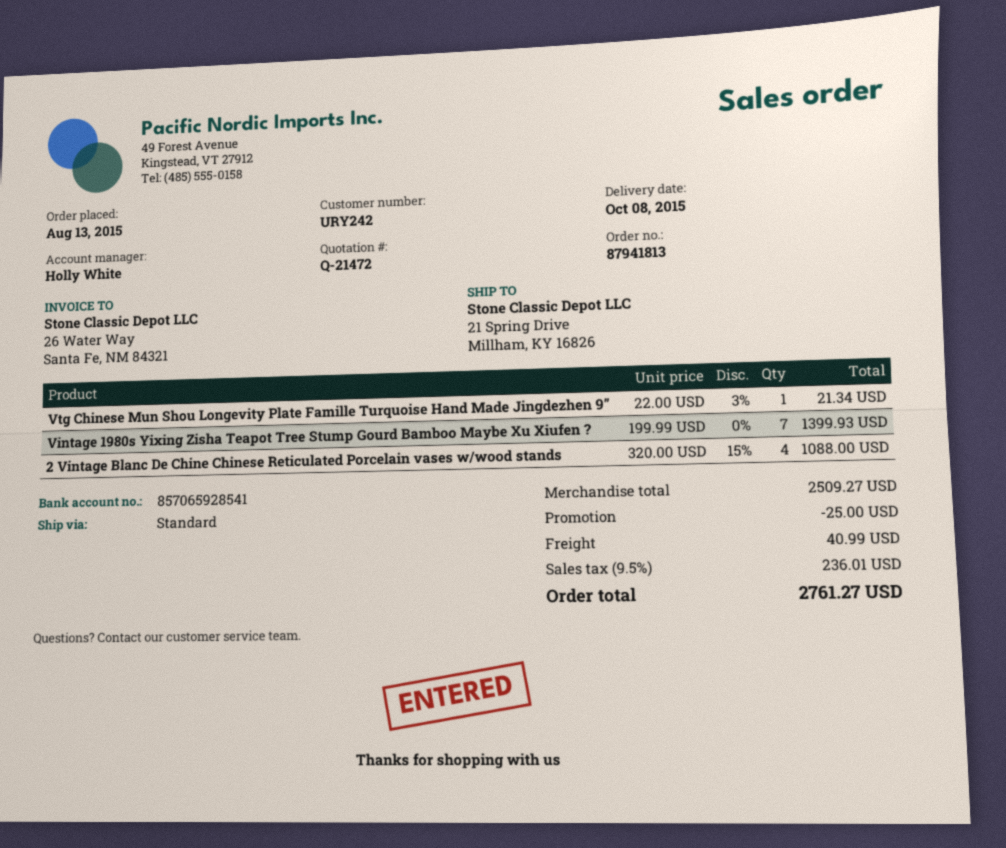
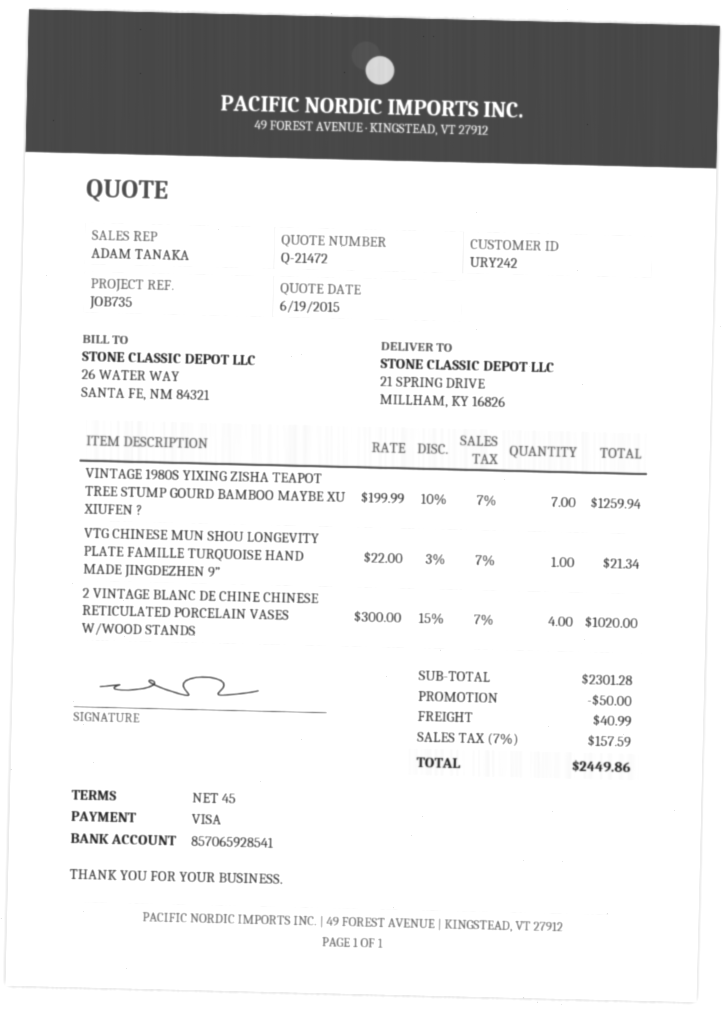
sales rep: Holly White -> ADAM TANAKA
Vintage 1980s Yixing Zisha Teapot Tree Stump Gourd Bamboo Maybe Xu Xiufen ?: 7 x 199.99 = 1399.93 -> 7 x 199.99 - 10% = 1259.94
2 Vintage Blanc De Chine Chinese Reticulated Porcelain vases w/wood stands: 4 x 320.00 - 15% = 1088.00 -> 4 x 300.00 - 15% = 1020.00
subtotal: 2509.27 -> 2301.28
discount: 25.00 -> 50.00
tax: 9.5% = 236.01 -> 7% = 157.59
total: 2761.27 -> 2449.86

